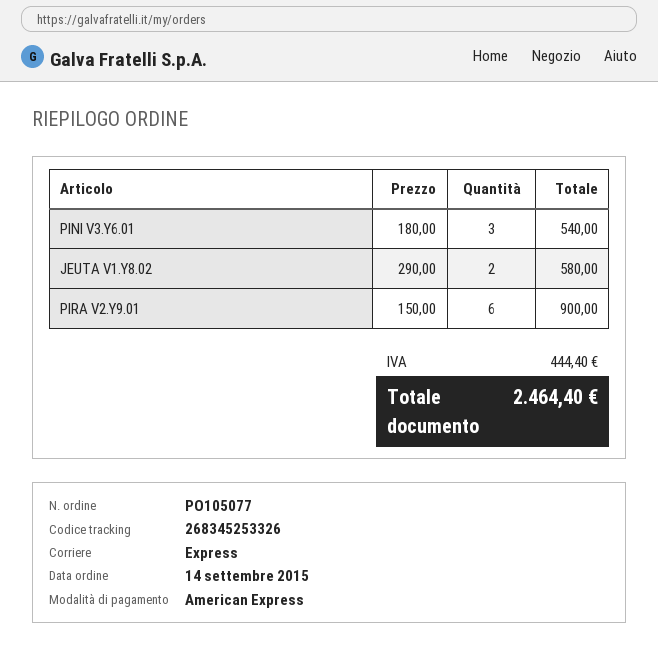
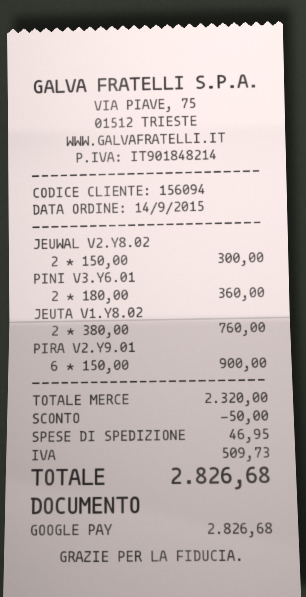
payment method: American Express -> Google Pay
PINI V3.Y6.01: 3 x 180.00 = 540.00 -> 2 x 180.00 = 360.00
JEUTA V1.Y8.02: 2 x 290.00 = 580.00 -> 2 x 380.00 = 760.00
JEUWAL V2.Y8.02: none -> 2 x 150.00 = 300.00
discount: none -> 50.00
shipping: none -> 46.95
tax: 444.40 -> 509.73
total: 2464.40 -> 2826.68

